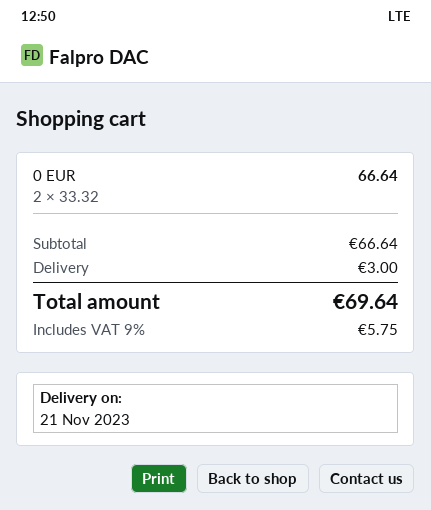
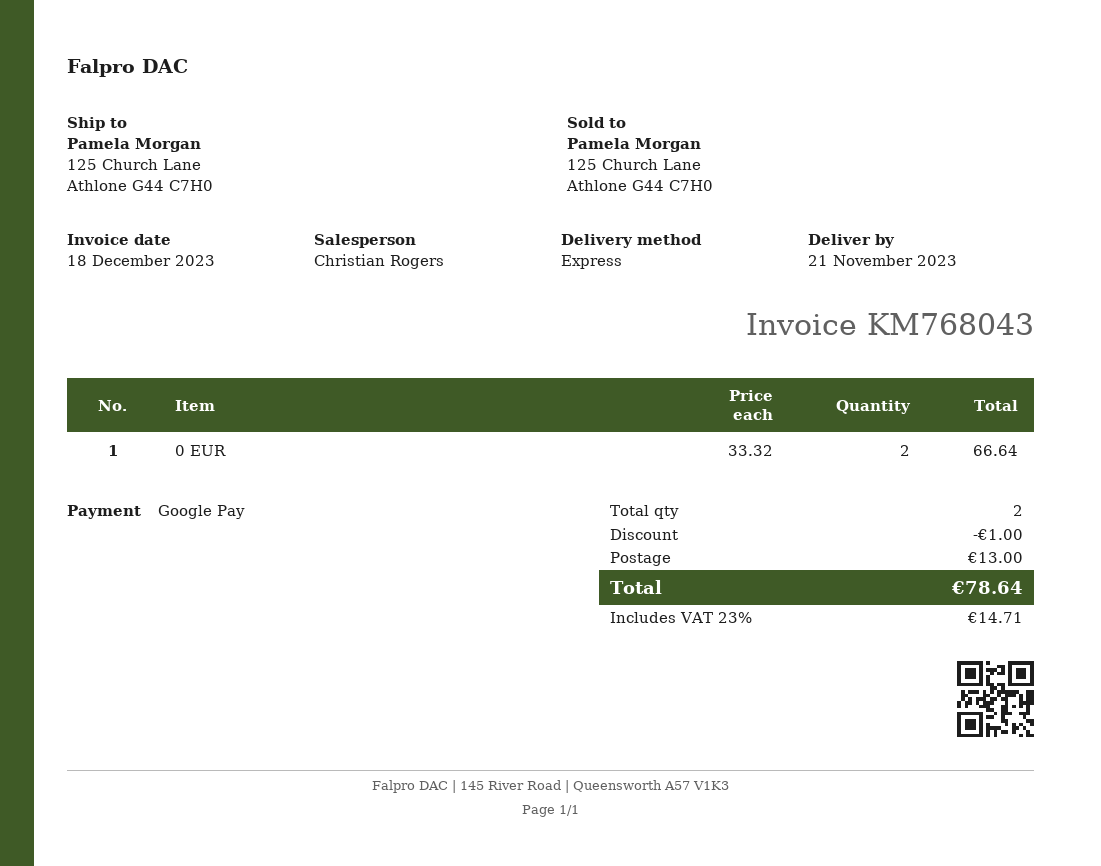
discount: none -> 1.00
shipping: 3.00 -> 13.00
tax: 9% = 5.75 -> 23% = 14.71
total: 69.64 -> 78.64

